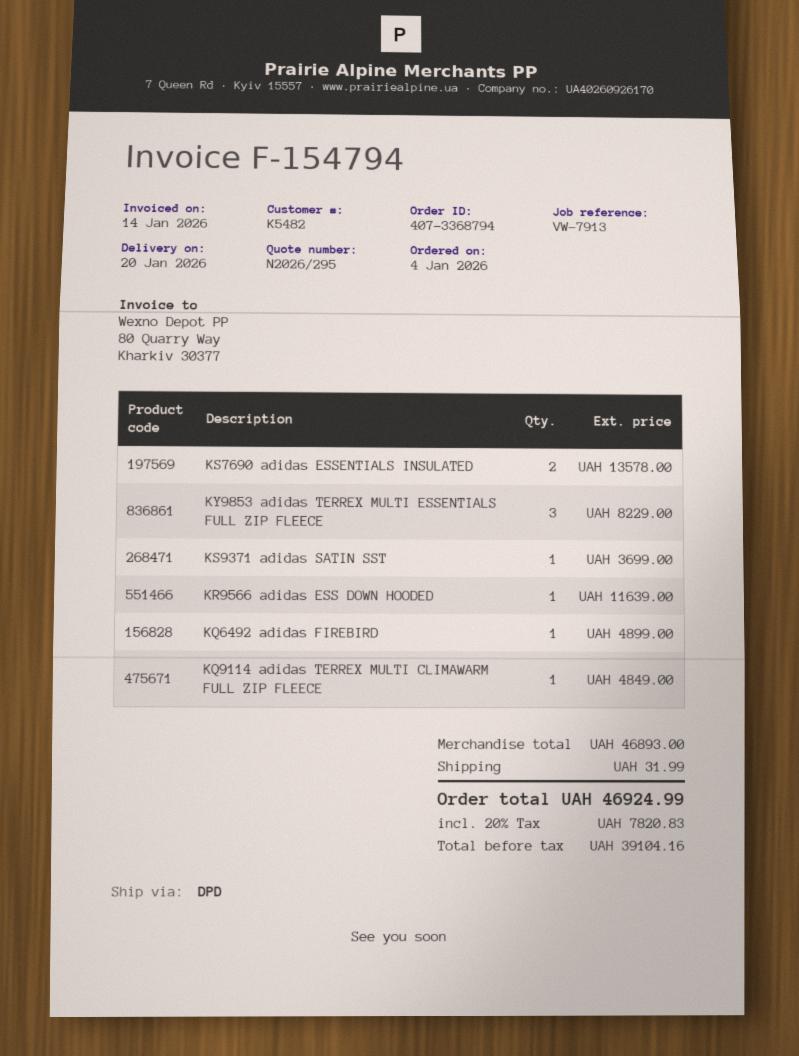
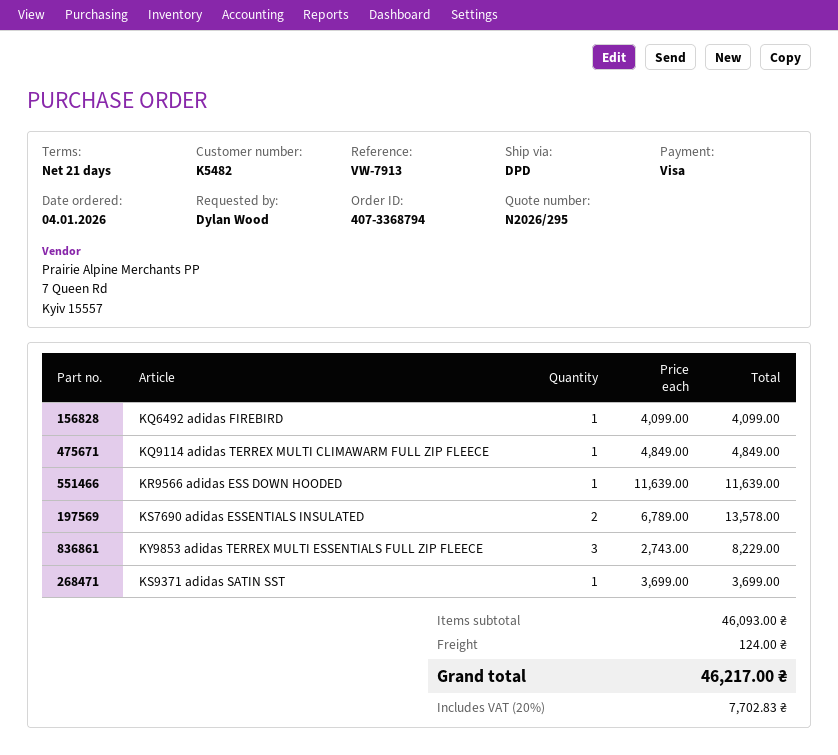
KQ6492 adidas FIREBIRD: 1 for 4899.00 -> 1 for 4099.00
subtotal: 46893.00 -> 46093.00
shipping: 31.99 -> 124.00
tax: 20% = 7820.83 -> 20% = 7702.83
total: 46924.99 -> 46217.00

